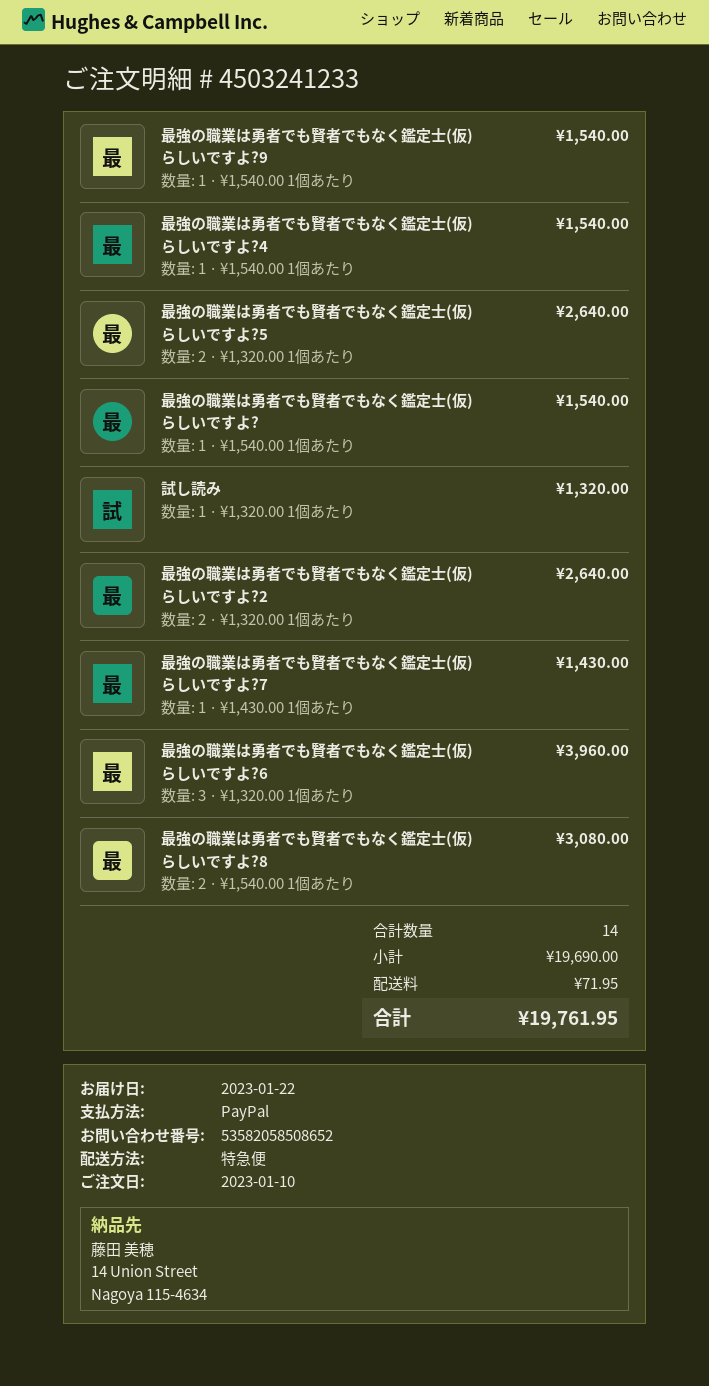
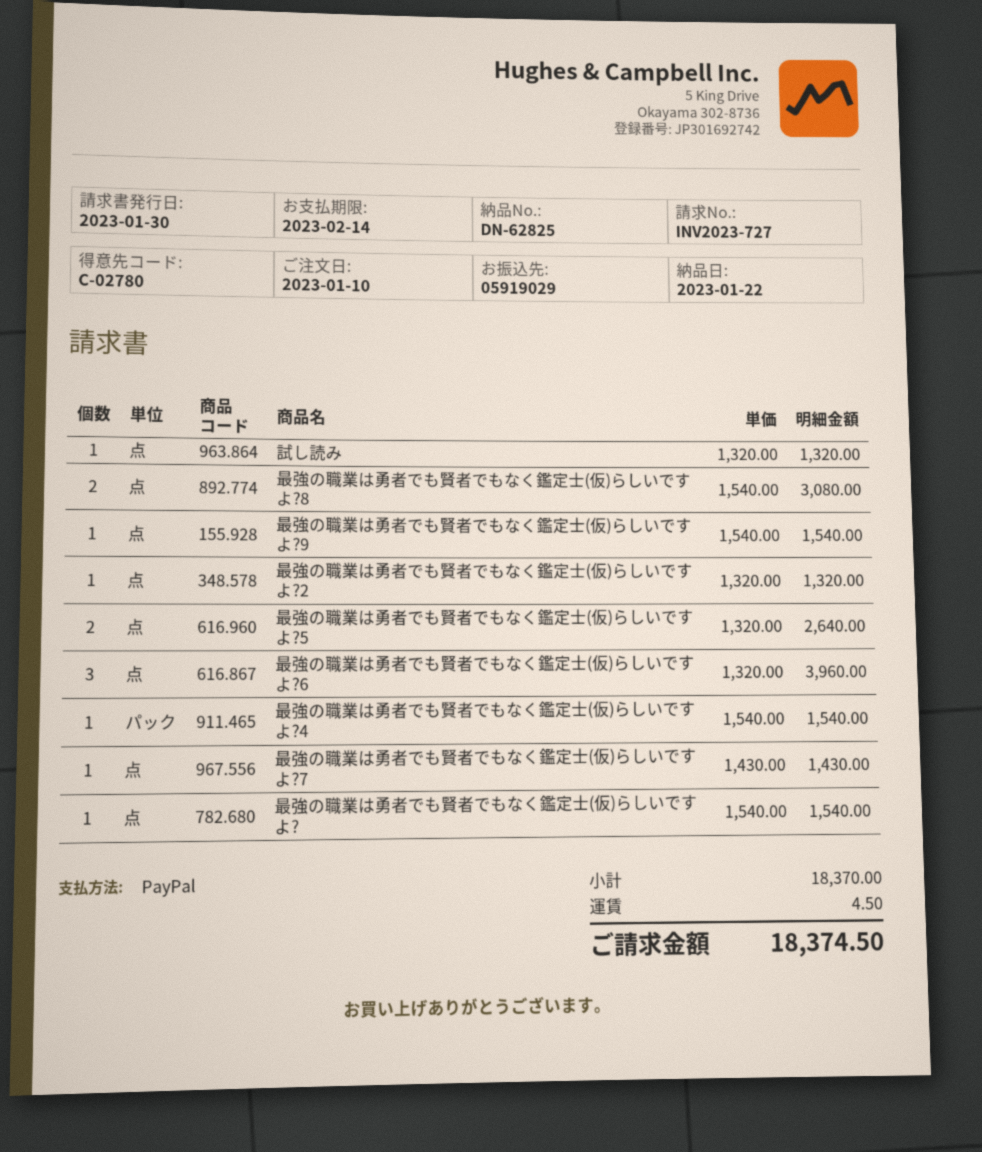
最強の職業は勇者でも賢者でもなく鑑定士(仮)らしいですよ?2: 2 x 1320.00 = 2640.00 -> 1 x 1320.00 = 1320.00
subtotal: 19690.00 -> 18370.00
shipping: 71.95 -> 4.50
total: 19761.95 -> 18374.50

